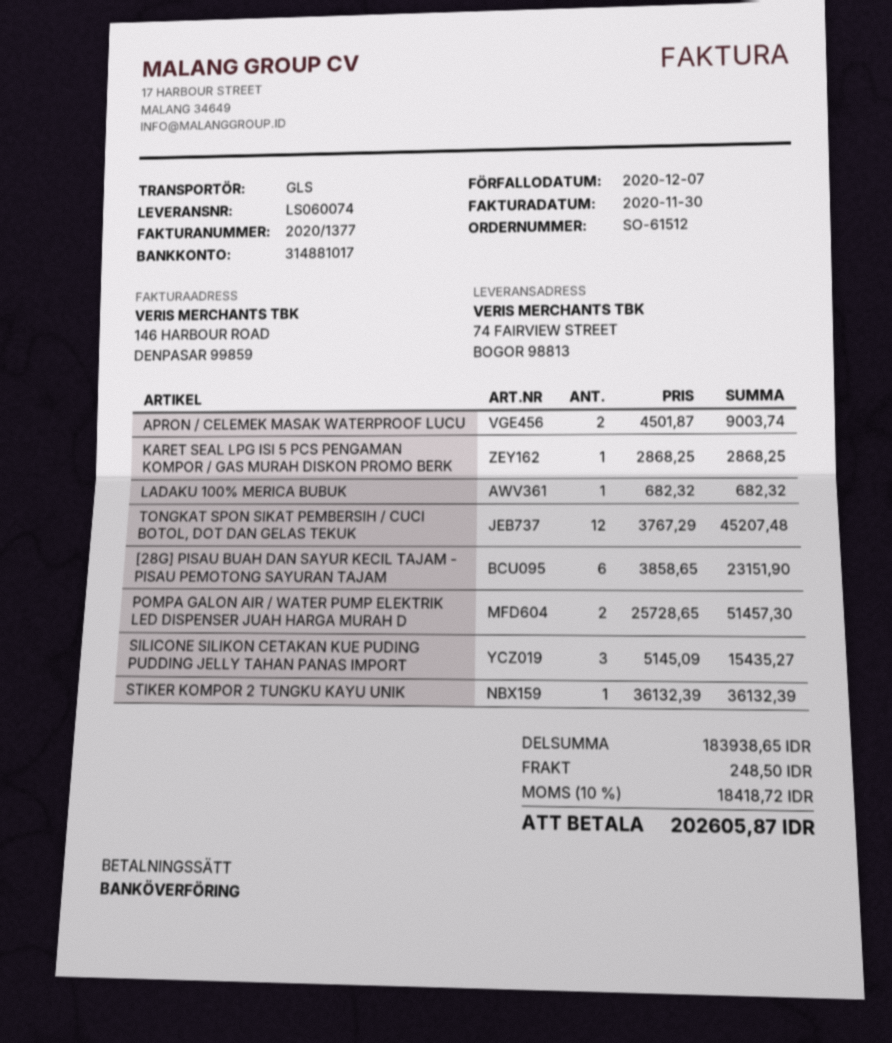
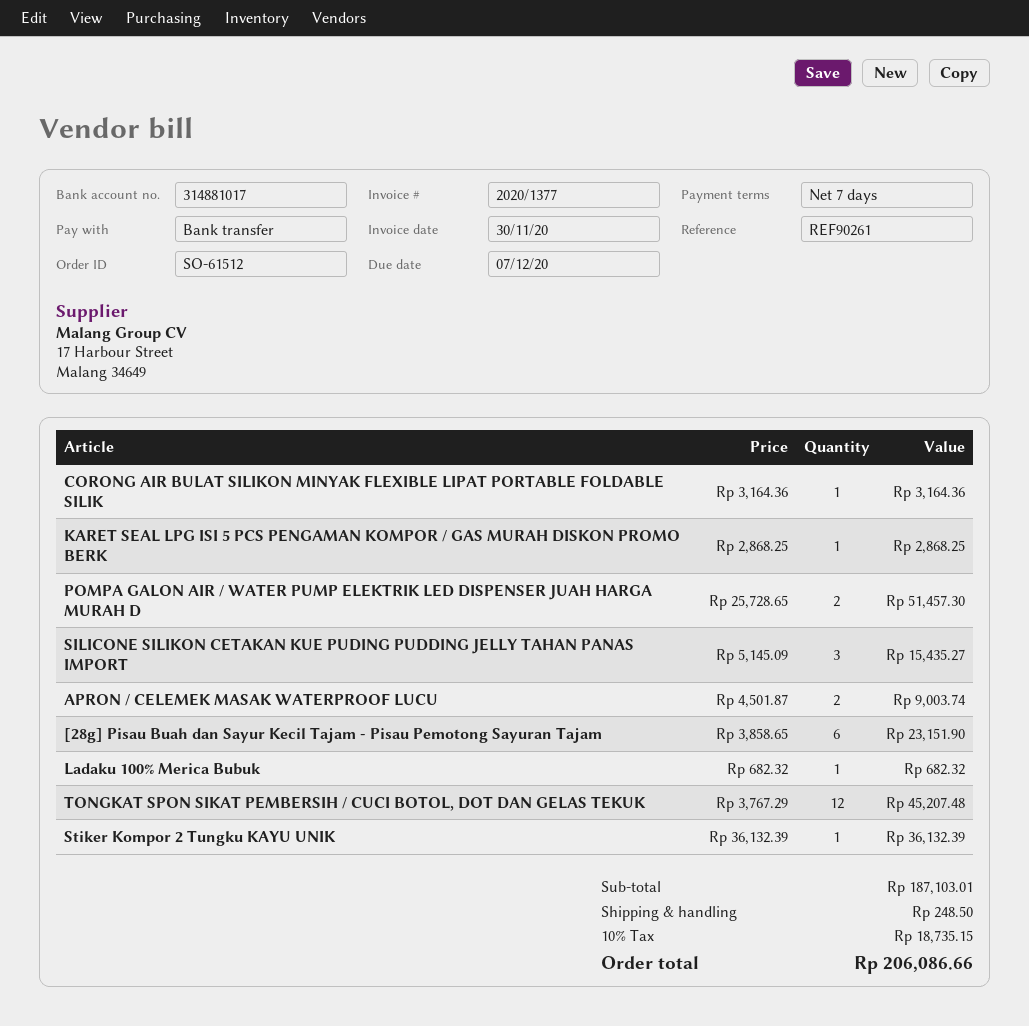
CORONG AIR BULAT SILIKON MINYAK FLEXIBLE LIPAT PORTABLE FOLDABLE SILIK: none -> 1 x 3164.36 = 3164.36
subtotal: 183938.65 -> 187103.01
tax: 10% = 18418.72 -> 10% = 18735.15
total: 202605.87 -> 206086.66

